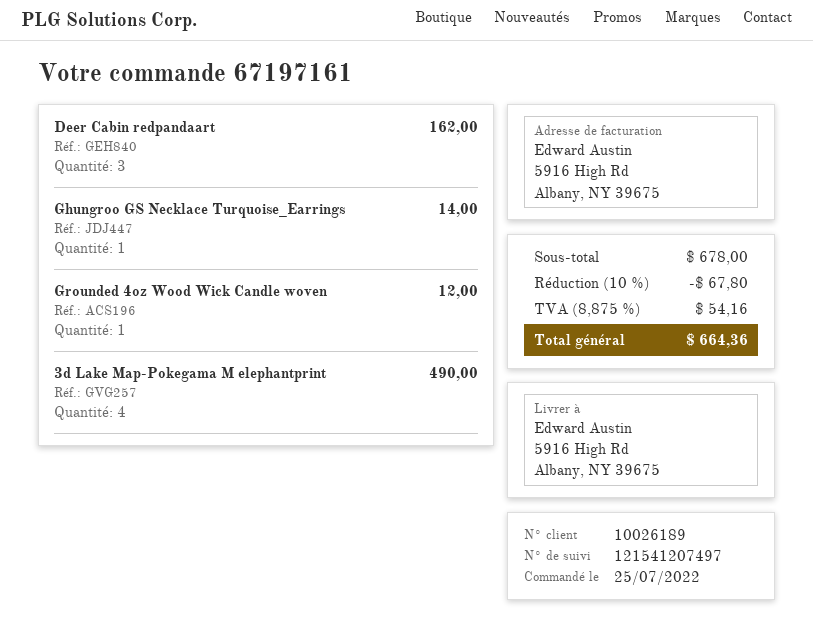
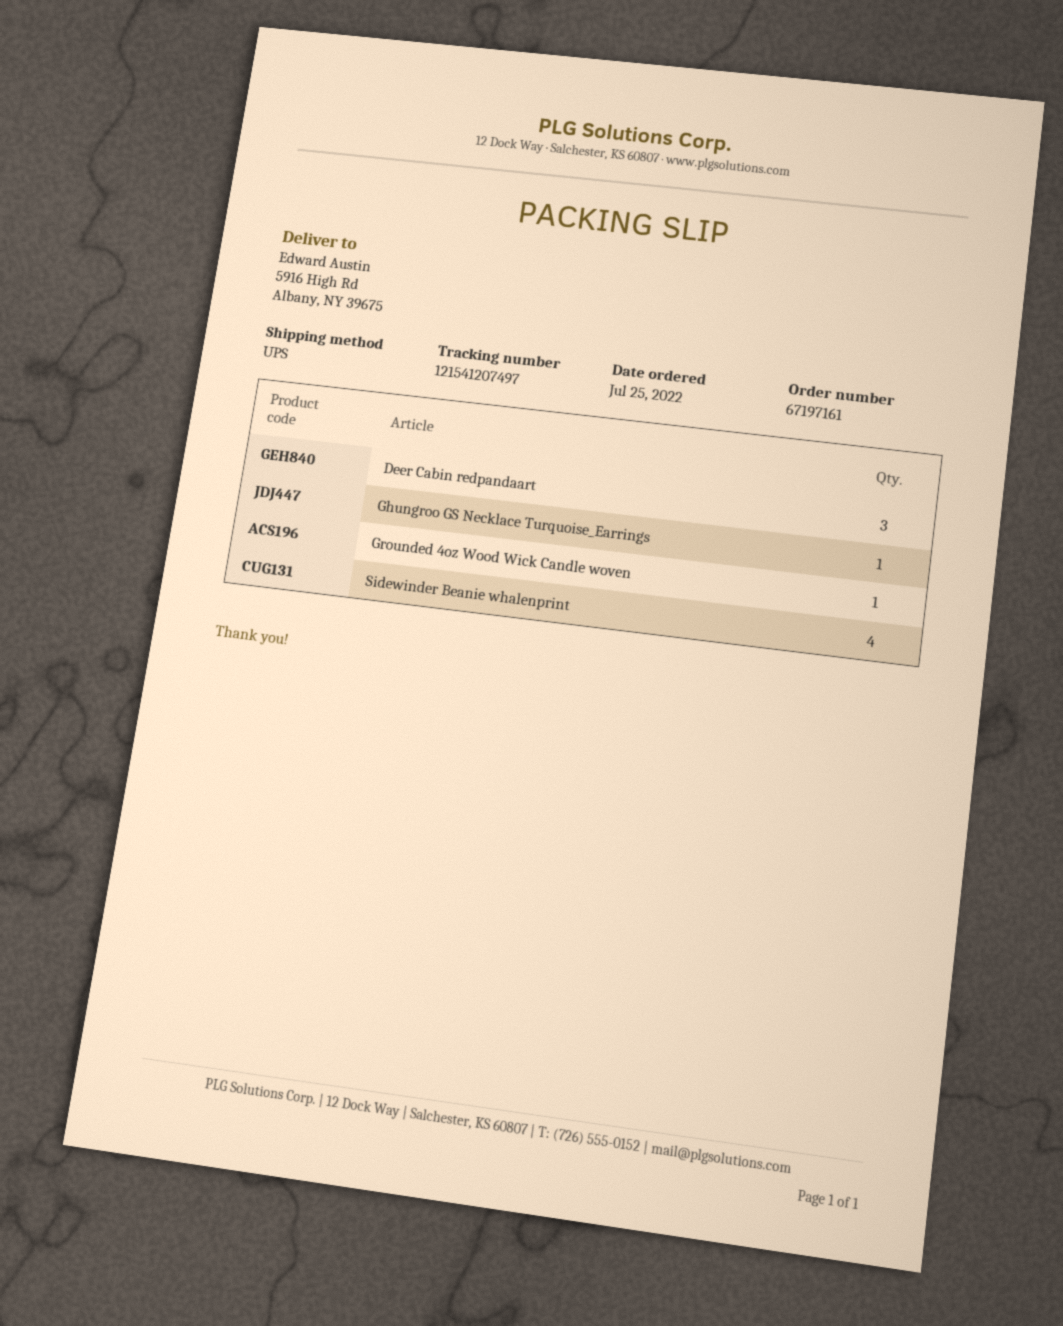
3d Lake Map-Pokegama M elephantprint: 4 -> none
Sidewinder Beanie whalenprint: none -> 4

